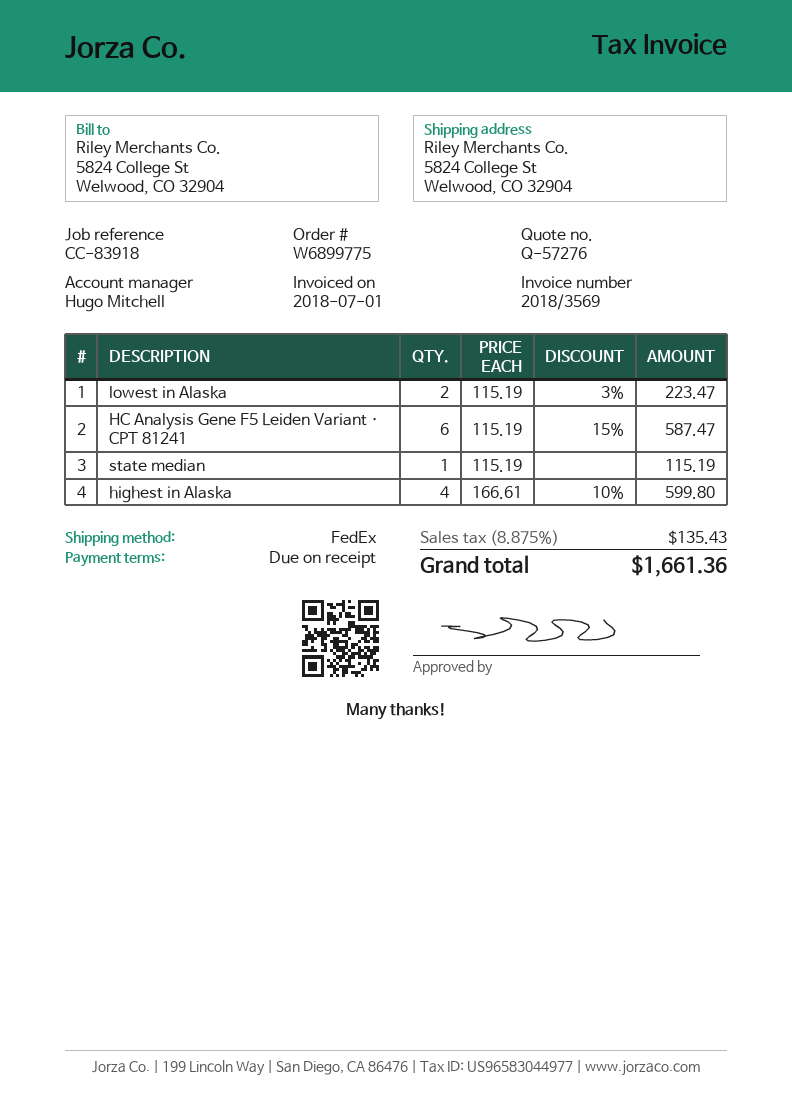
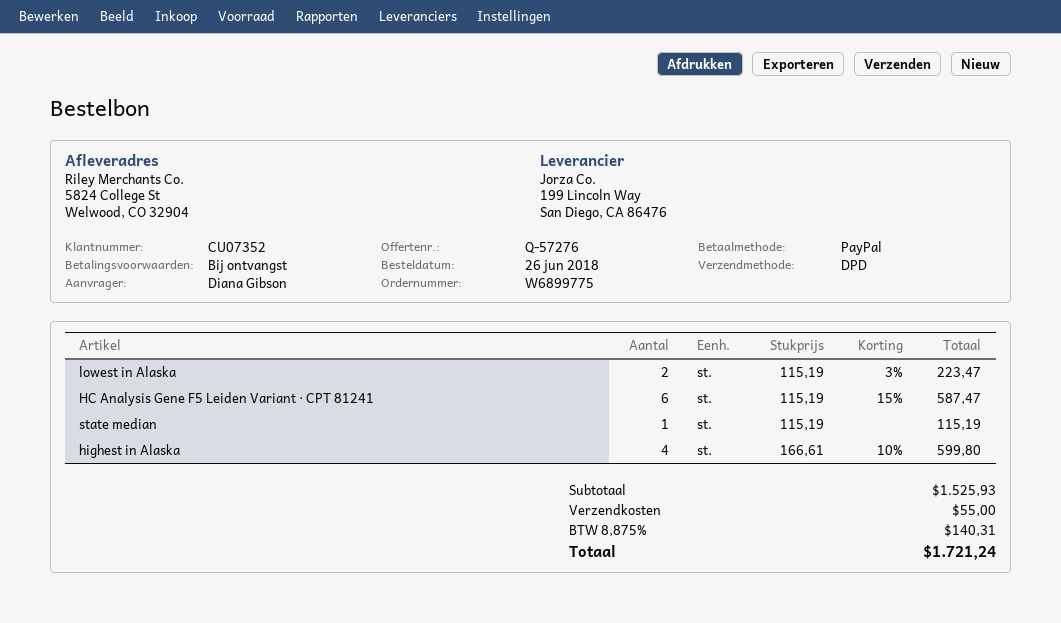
shipping method: FedEx -> DPD
shipping: none -> 55.00
tax: 8.875% = 135.43 -> 8.875% = 140.31
total: 1661.36 -> 1721.24

